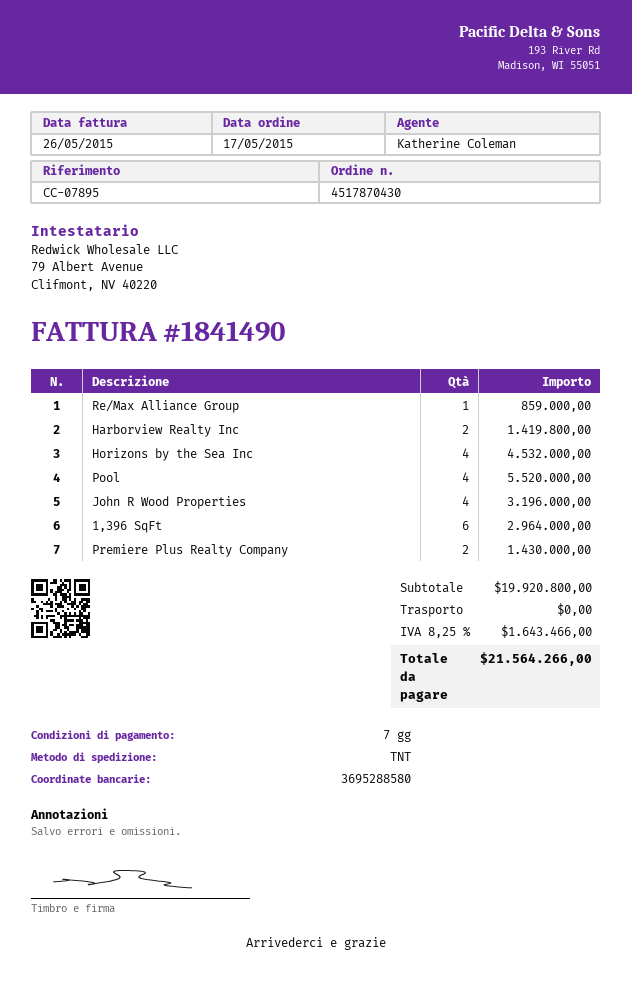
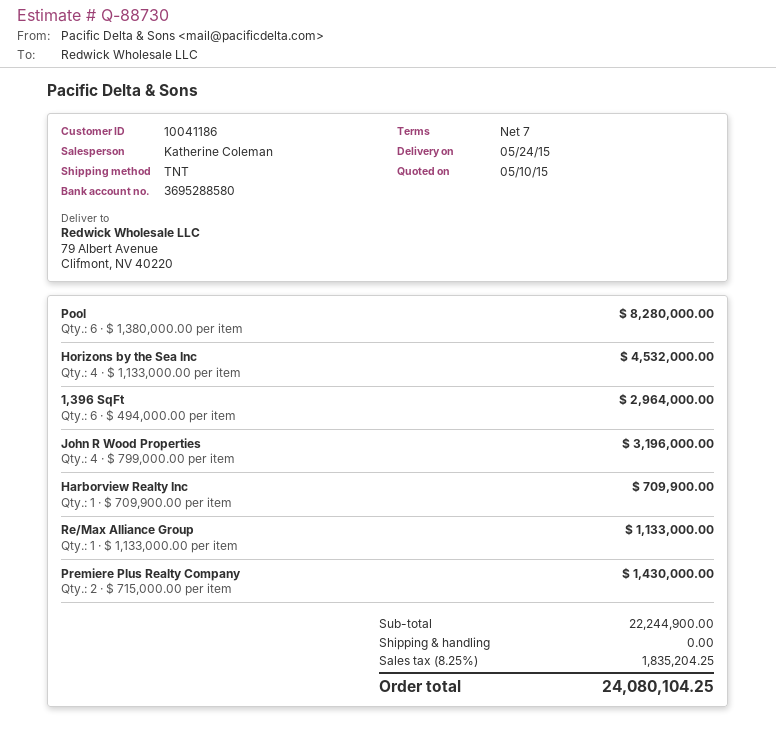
Re/Max Alliance Group: 1 for 859000.00 -> 1 for 1133000.00
Harborview Realty Inc: 2 for 1419800.00 -> 1 for 709900.00
Pool: 4 for 5520000.00 -> 6 for 8280000.00
subtotal: 19920800.00 -> 22244900.00
tax: 8.25% = 1643466.00 -> 8.25% = 1835204.25
total: 21564266.00 -> 24080104.25

